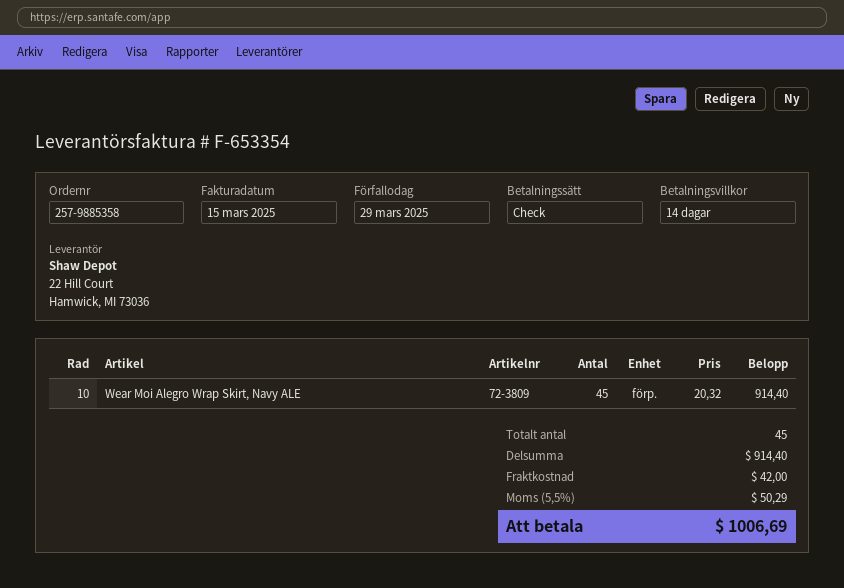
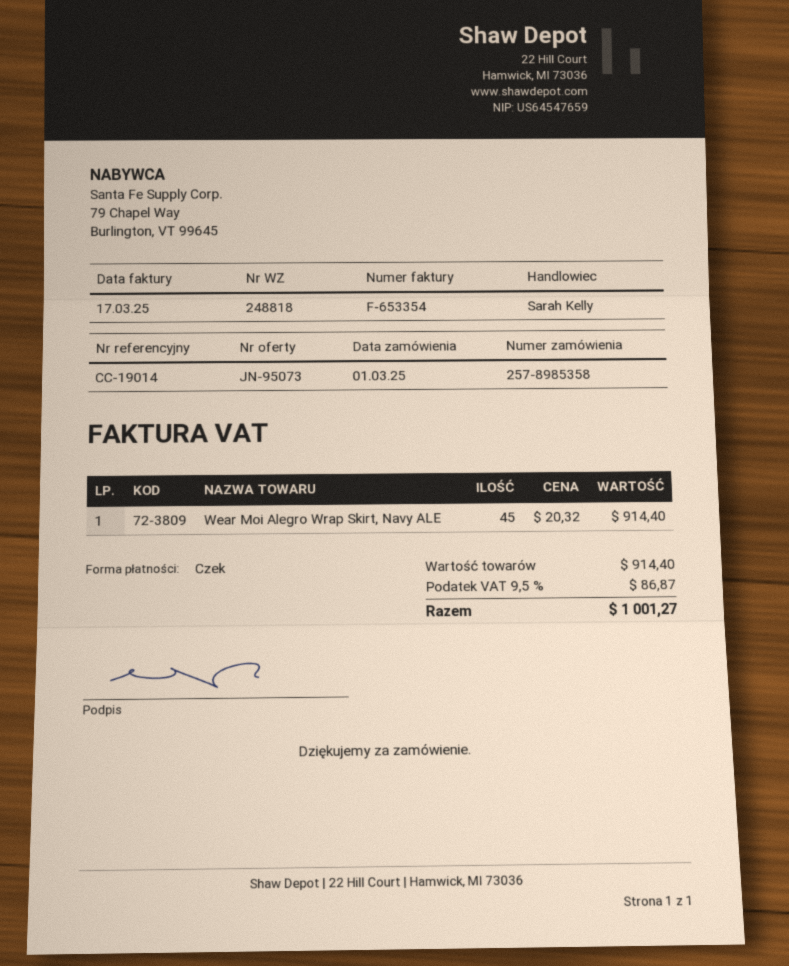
order number: 257-9885358 -> 257-8985358
invoice date: 2025-03-15 -> 2025-03-17
shipping: 42.00 -> none
tax: 5.5% = 50.29 -> 9.5% = 86.87
total: 1006.69 -> 1001.27

